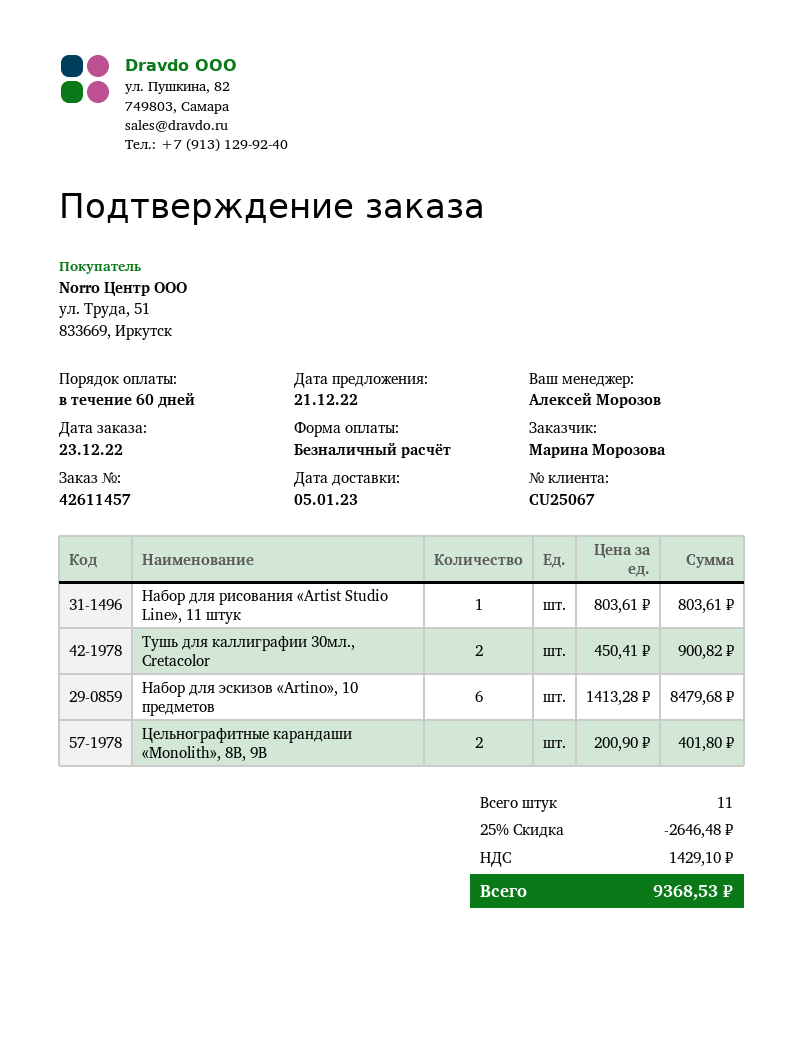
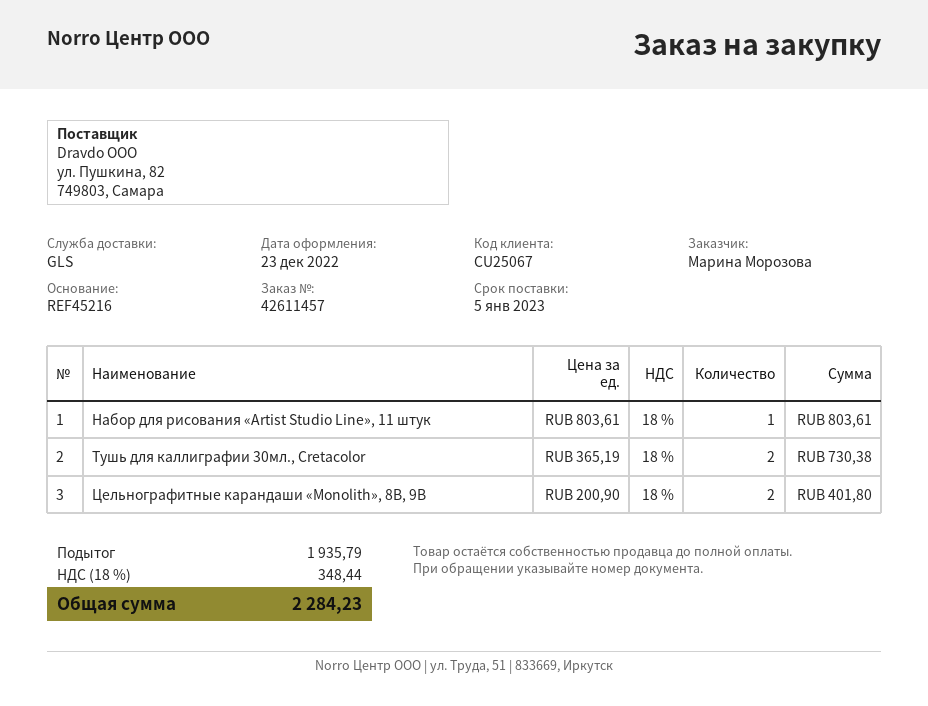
Тушь для каллиграфии 30мл., Cretacolor: 2 x 450.41 = 900.82 -> 2 x 365.19 = 730.38
Набор для эскизов «Artino», 10 предметов: 6 x 1413.28 = 8479.68 -> none
discount: 25% = 2646.48 -> none
tax: 1429.10 -> 348.44
total: 9368.53 -> 2284.23

